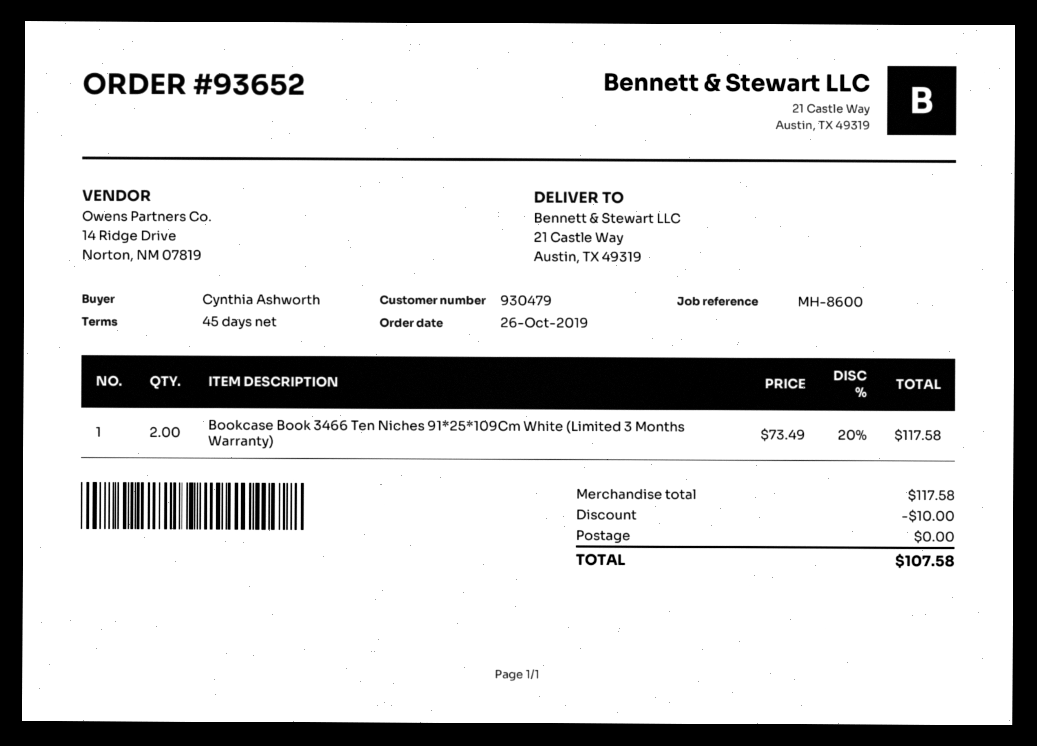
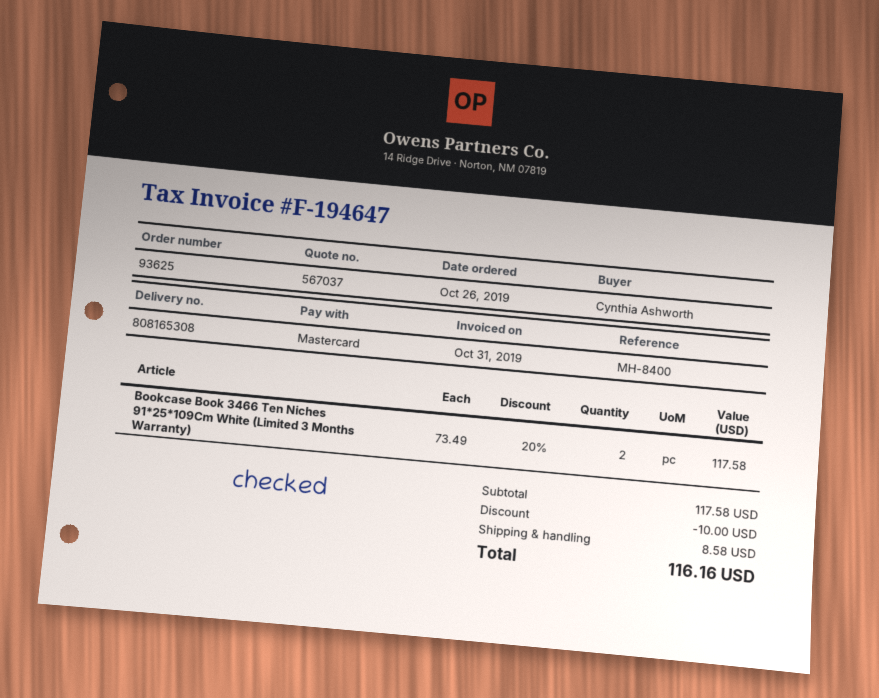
order number: 93652 -> 93625
reference: MH-8600 -> MH-8400
shipping: 0.00 -> 8.58
total: 107.58 -> 116.16

